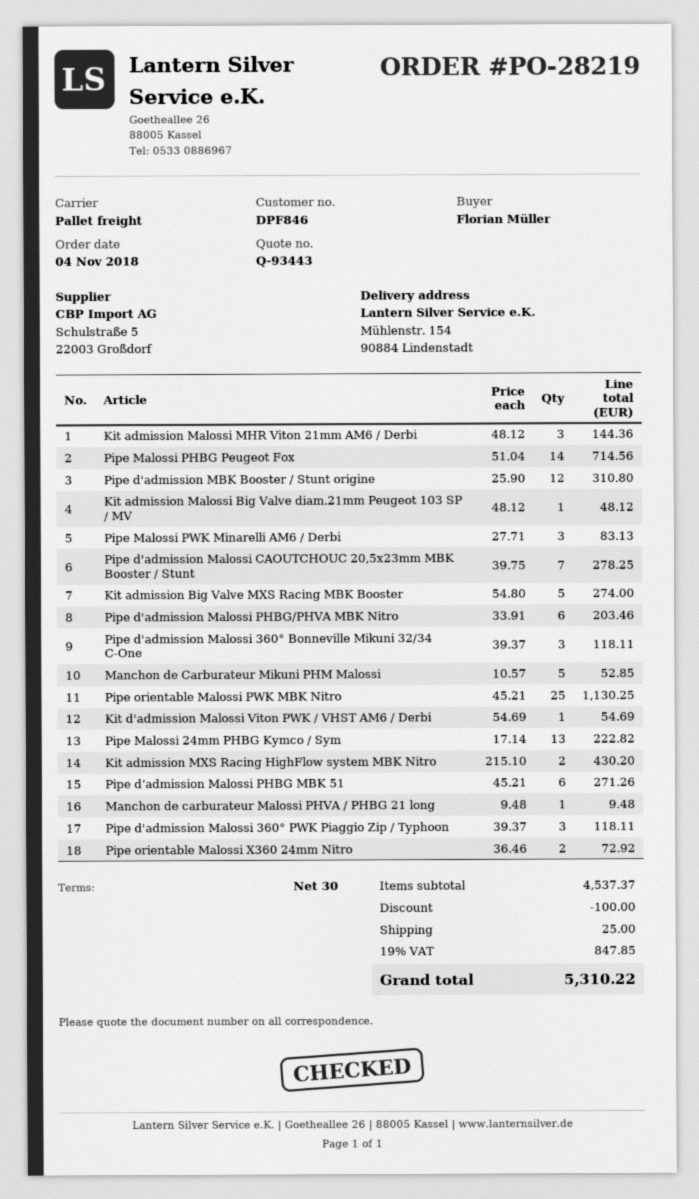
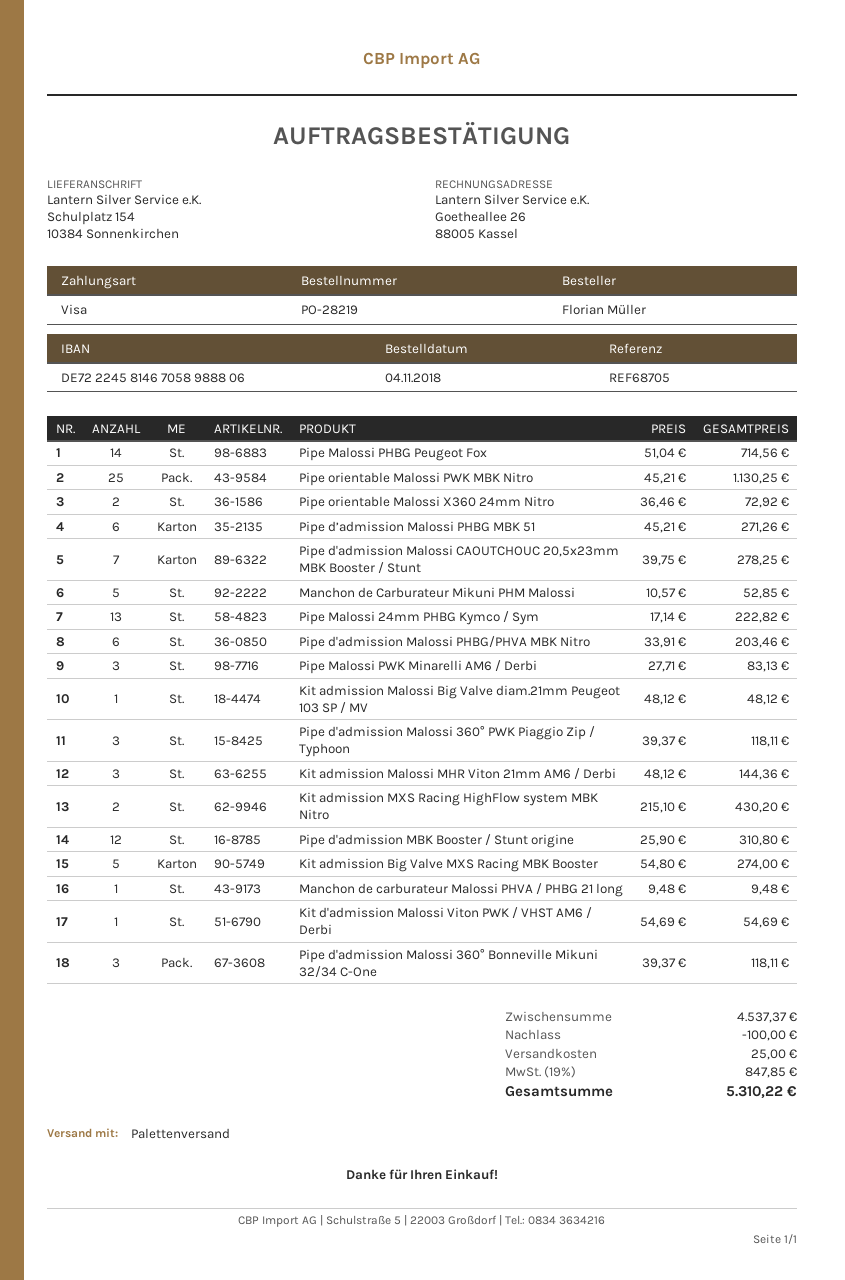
ship to: Mühlenstr. 154, 90884 Lindenstadt -> Schulplatz 154, 10384 Sonnenkirchen

